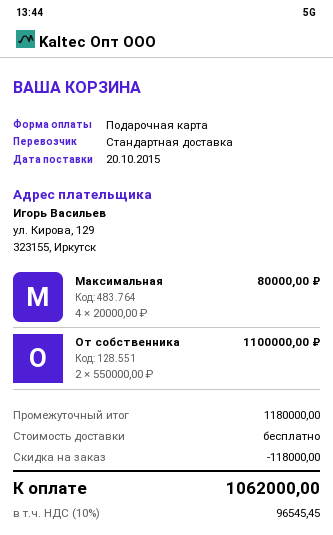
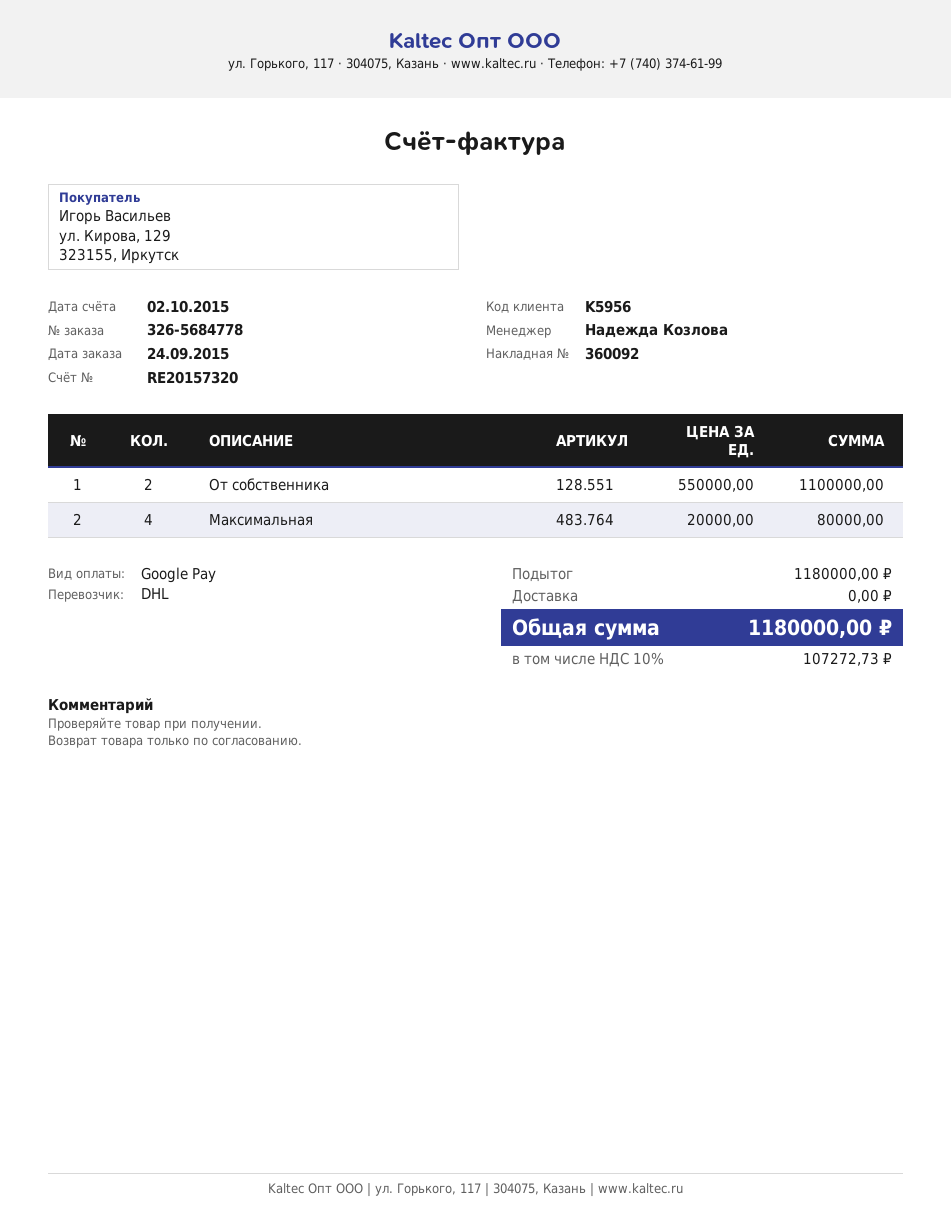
payment method: gift card -> Google Pay
shipping method: standard -> DHL
discount: 118000.00 -> none
tax: 10% = 96545.45 -> 10% = 107272.73
total: 1062000.00 -> 1180000.00

